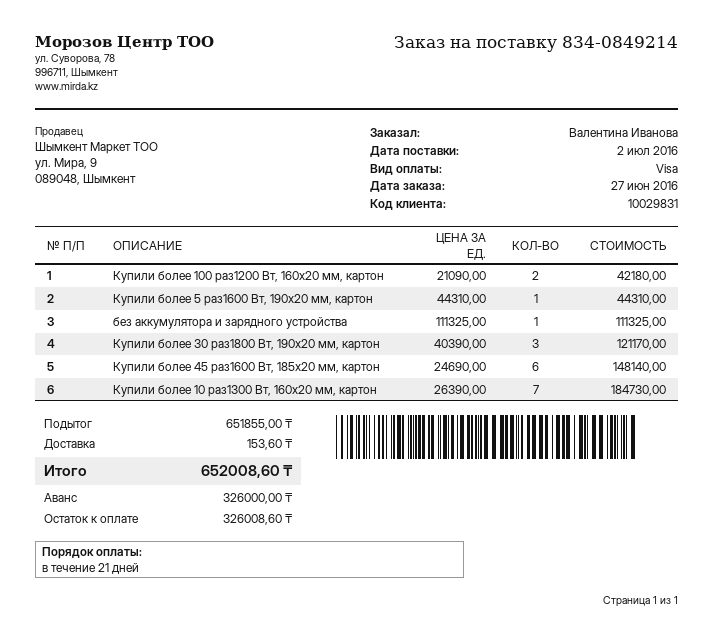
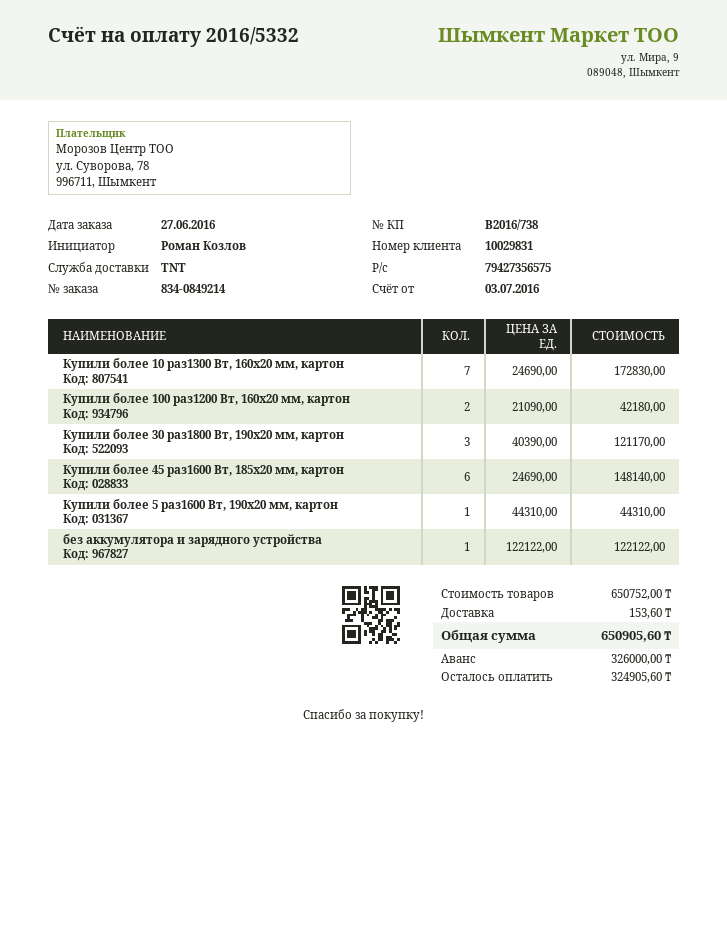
ordered by: Валентина Иванова -> Роман Козлов
без аккумулятора и зарядного устройства: 1 x 111325.00 = 111325.00 -> 1 x 122122.00 = 122122.00
Купили более 10 раз1300 Вт, 160x20 мм, картон: 7 x 26390.00 = 184730.00 -> 7 x 24690.00 = 172830.00
subtotal: 651855.00 -> 650752.00
total: 652008.60 -> 650905.60
balance: 326008.60 -> 324905.60

